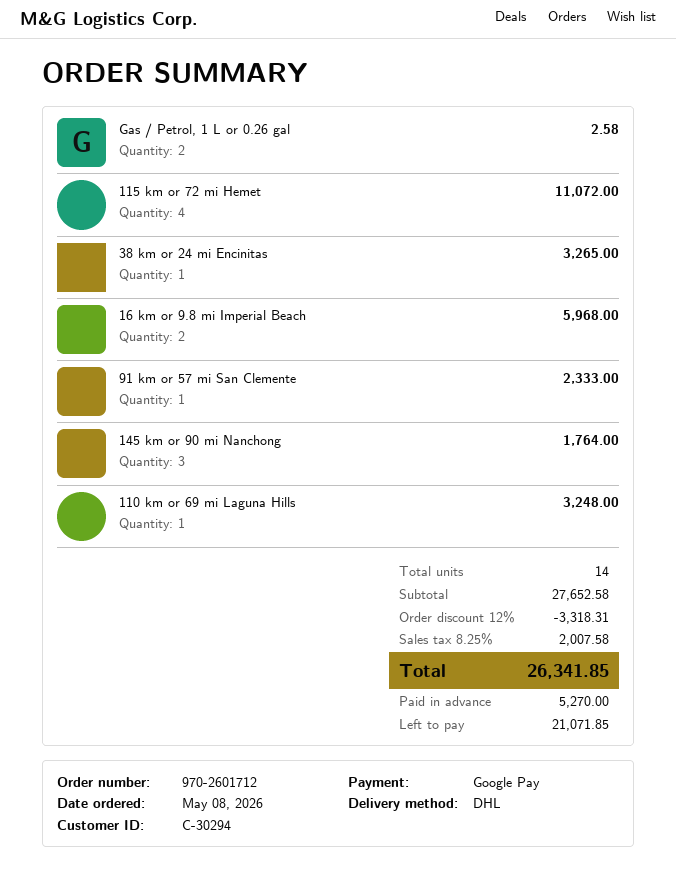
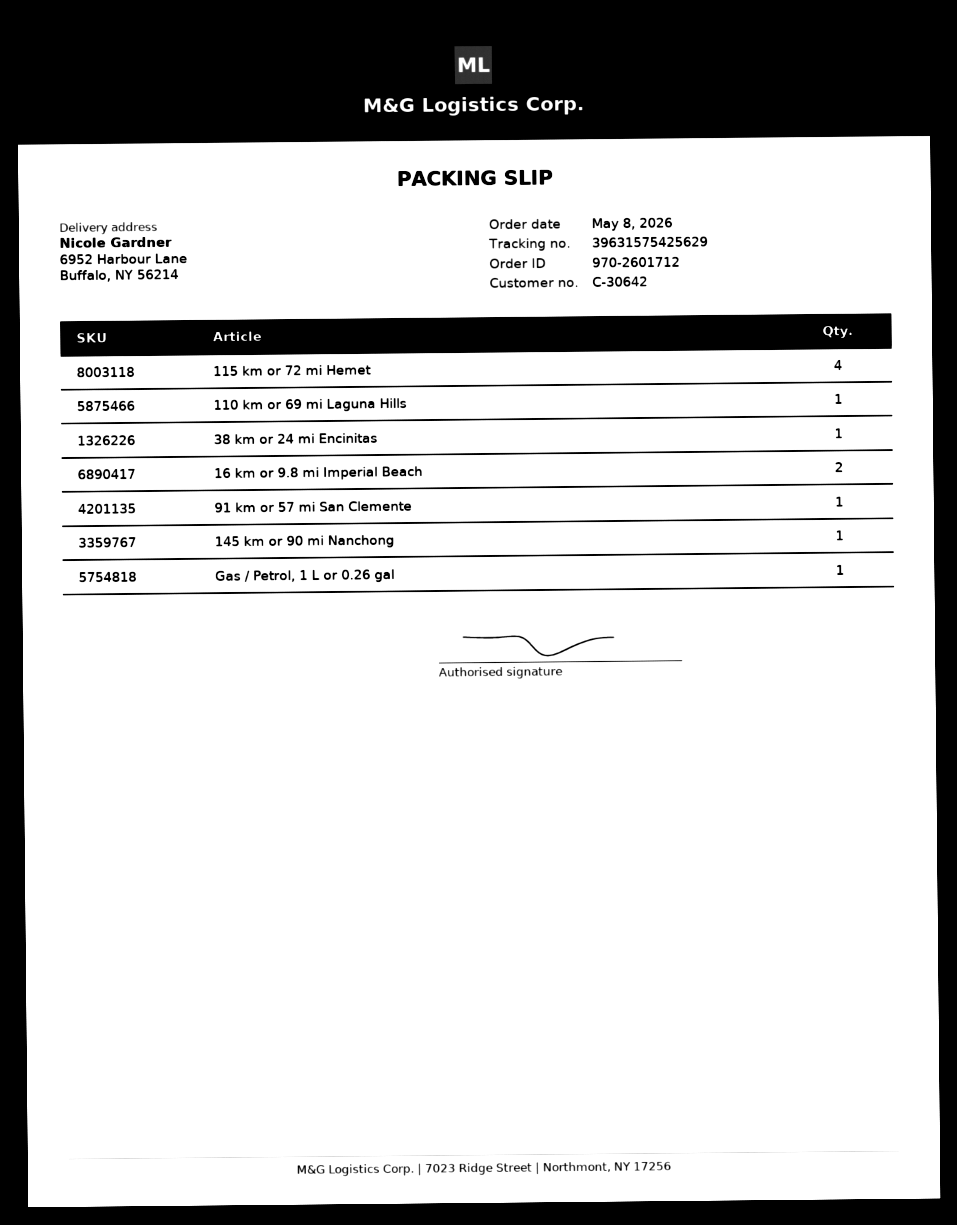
customer number: C-30294 -> C-30642
Gas / Petrol, 1 L or 0.26 gal: 2 -> 1
145 km or 90 mi Nanchong: 3 -> 1

